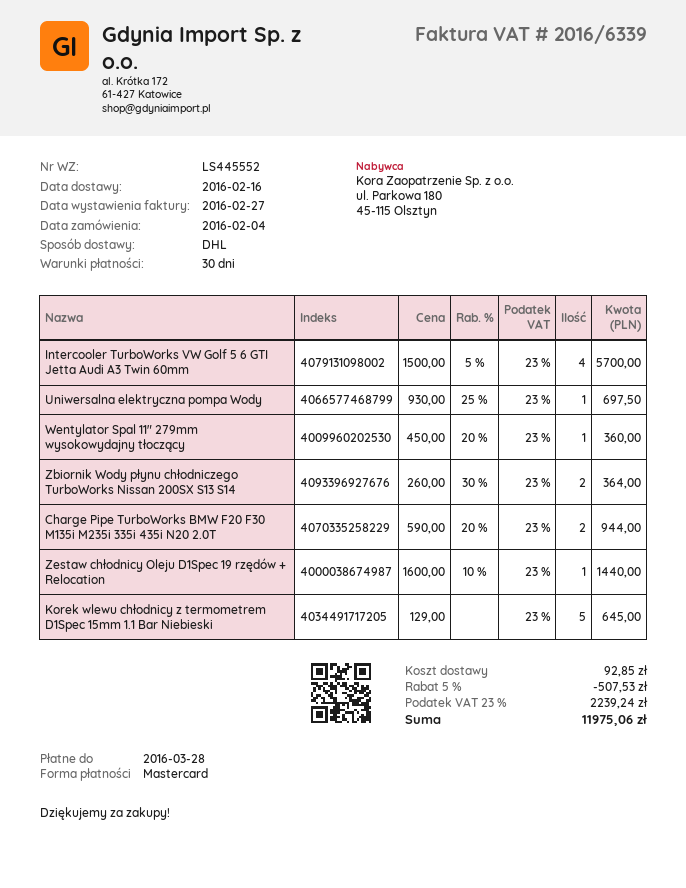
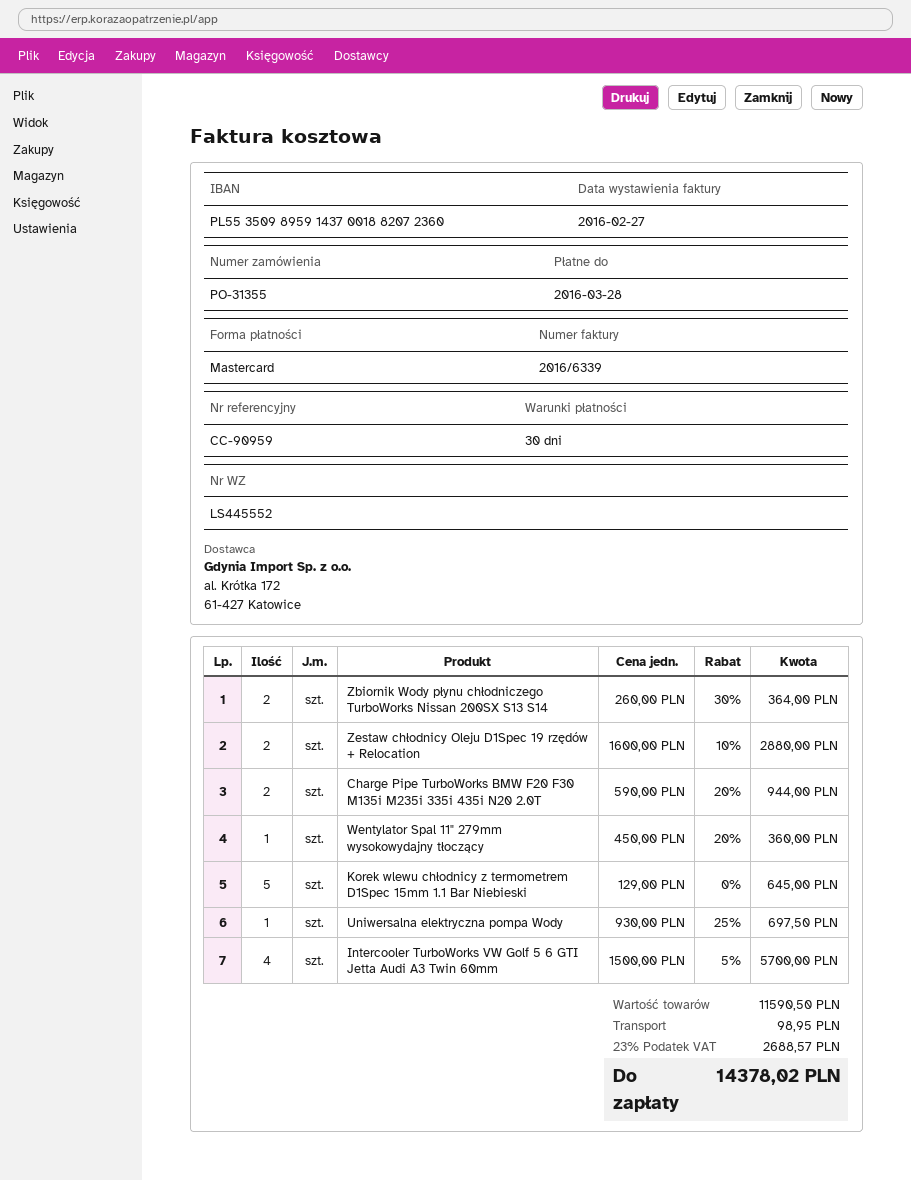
Zestaw chłodnicy Oleju D1Spec 19 rzędów + Relocation: 1 x 1600.00 - 10% = 1440.00 -> 2 x 1600.00 - 10% = 2880.00
discount: 5% = 507.53 -> none
shipping: 92.85 -> 98.95
tax: 23% = 2239.24 -> 23% = 2688.57
total: 11975.06 -> 14378.02

